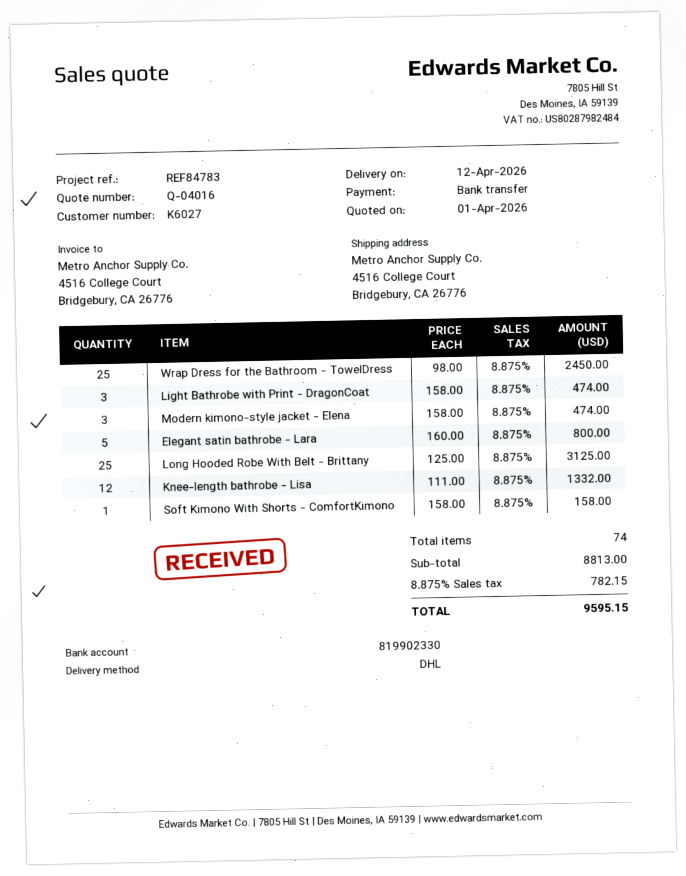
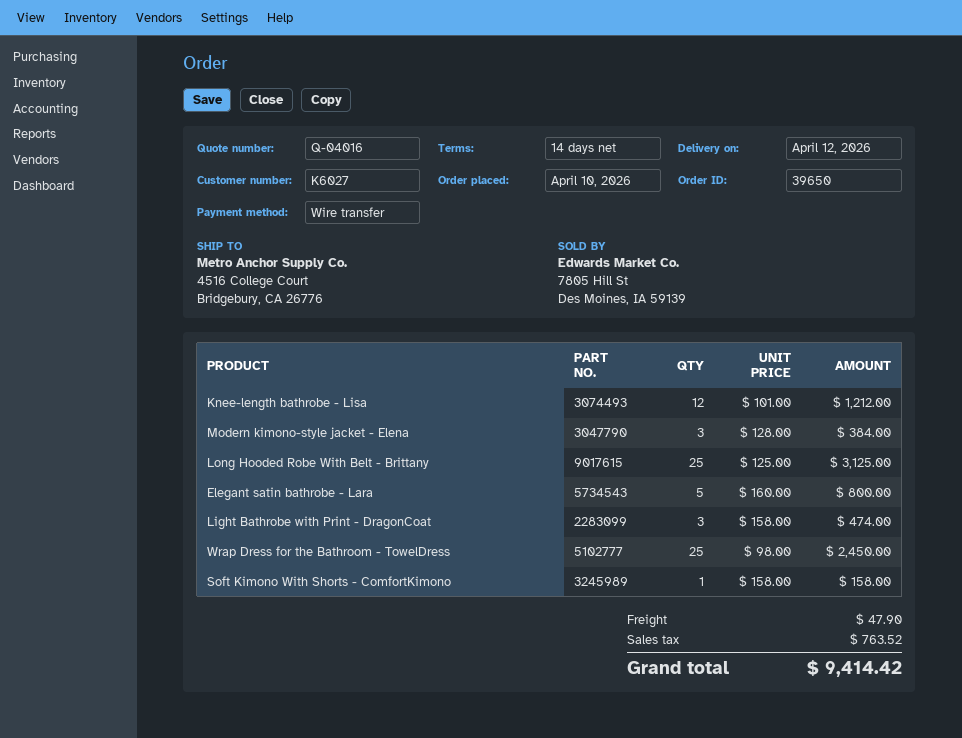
Modern kimono-style jacket - Elena: 3 x 158.00 = 474.00 -> 3 x 128.00 = 384.00
Knee-length bathrobe - Lisa: 12 x 111.00 = 1332.00 -> 12 x 101.00 = 1212.00
shipping: none -> 47.90
tax: 782.15 -> 763.52
total: 9595.15 -> 9414.42

